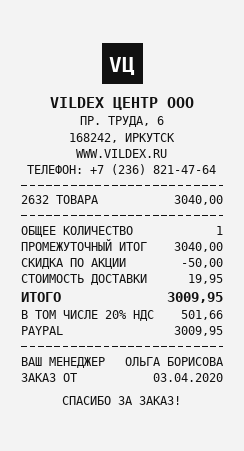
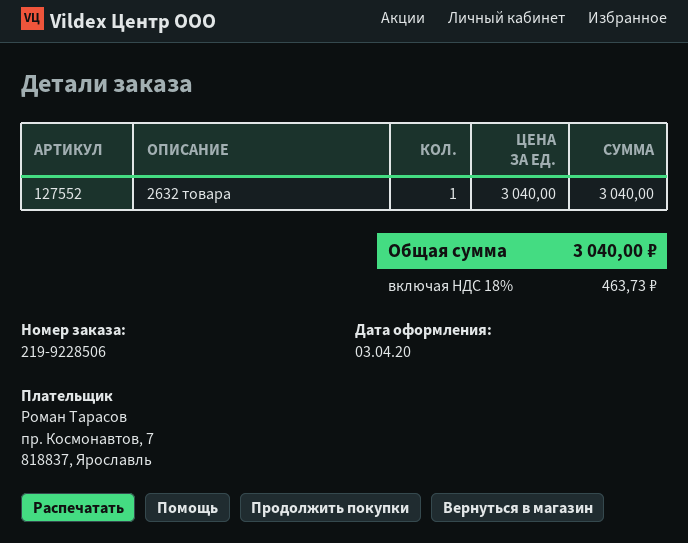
discount: 50.00 -> none
shipping: 19.95 -> none
tax: 20% = 501.66 -> 18% = 463.73
total: 3009.95 -> 3040.00

